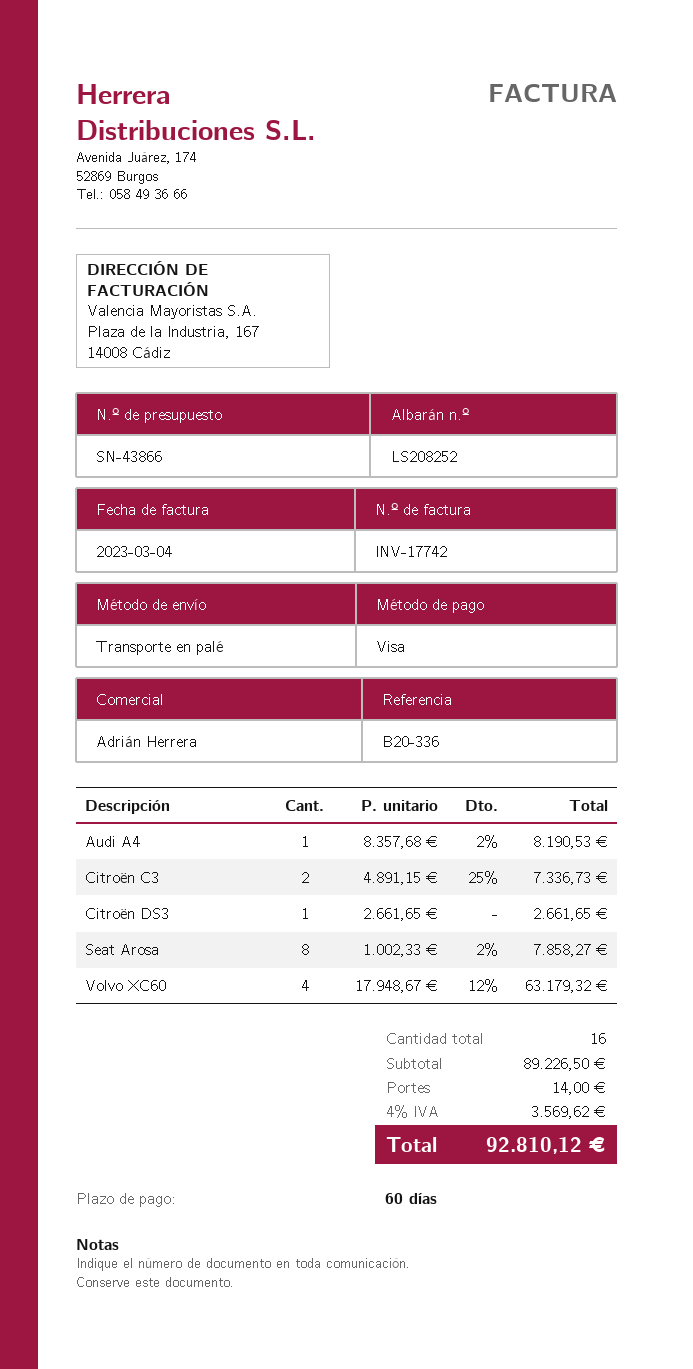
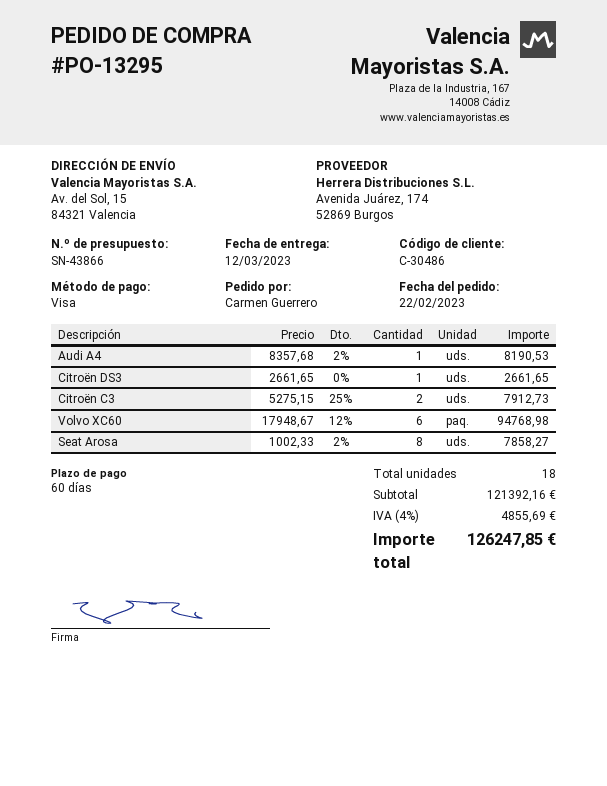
Citroën C3: 2 x 4891.15 - 25% = 7336.73 -> 2 x 5275.15 - 25% = 7912.73
Volvo XC60: 4 x 17948.67 - 12% = 63179.32 -> 6 x 17948.67 - 12% = 94768.98
total quantity: 16 -> 18
subtotal: 89226.50 -> 121392.16
shipping: 14.00 -> none
tax: 4% = 3569.62 -> 4% = 4855.69
total: 92810.12 -> 126247.85

